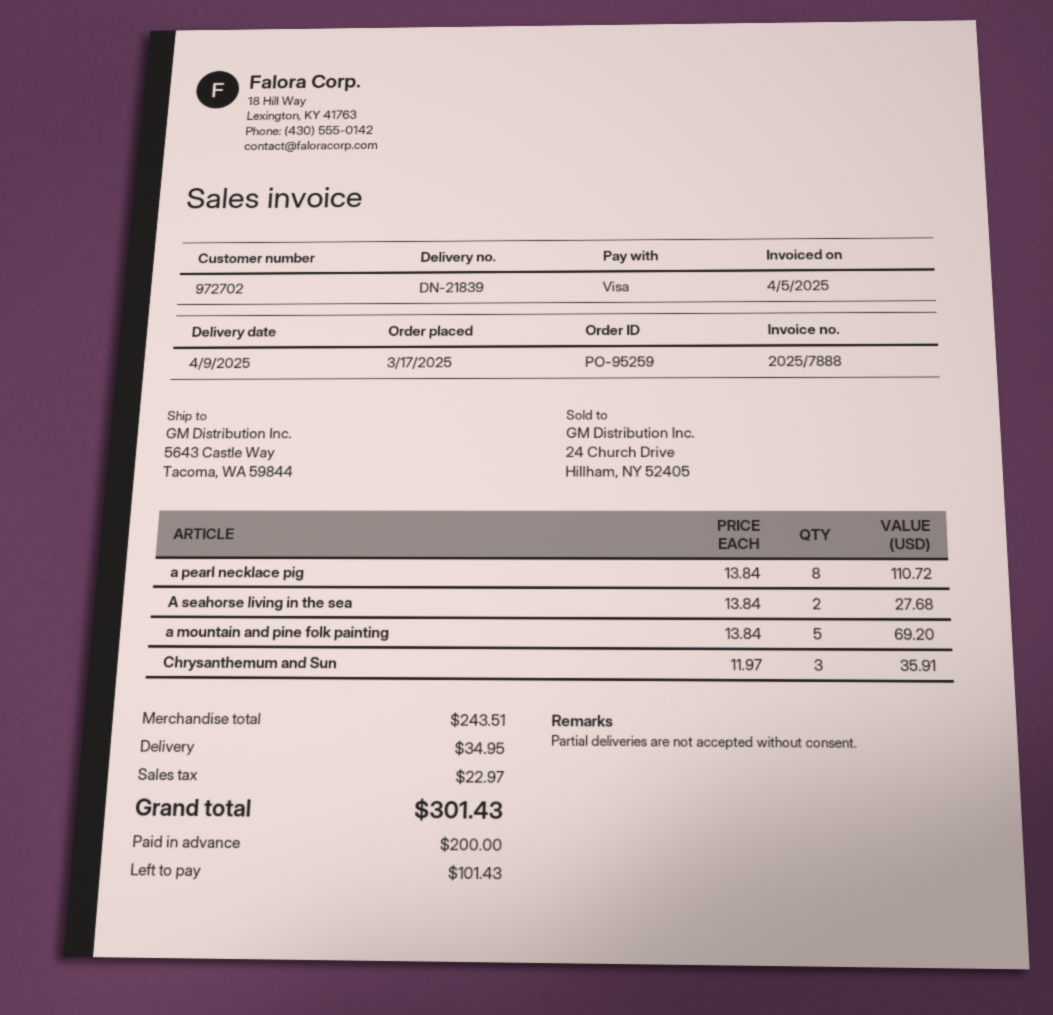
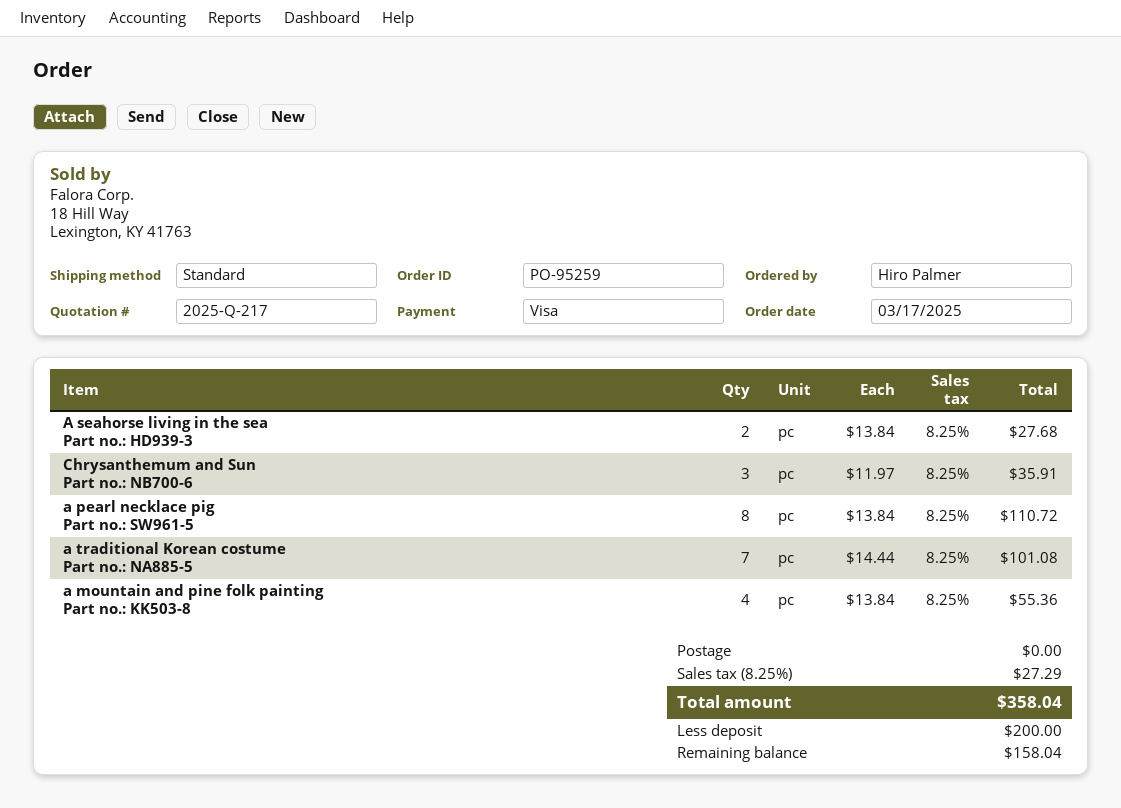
a mountain and pine folk painting: 5 x 13.84 = 69.20 -> 4 x 13.84 = 55.36
a traditional Korean costume: none -> 7 x 14.44 = 101.08
shipping: 34.95 -> 0.00
tax: 22.97 -> 27.29
total: 301.43 -> 358.04
balance: 101.43 -> 158.04

